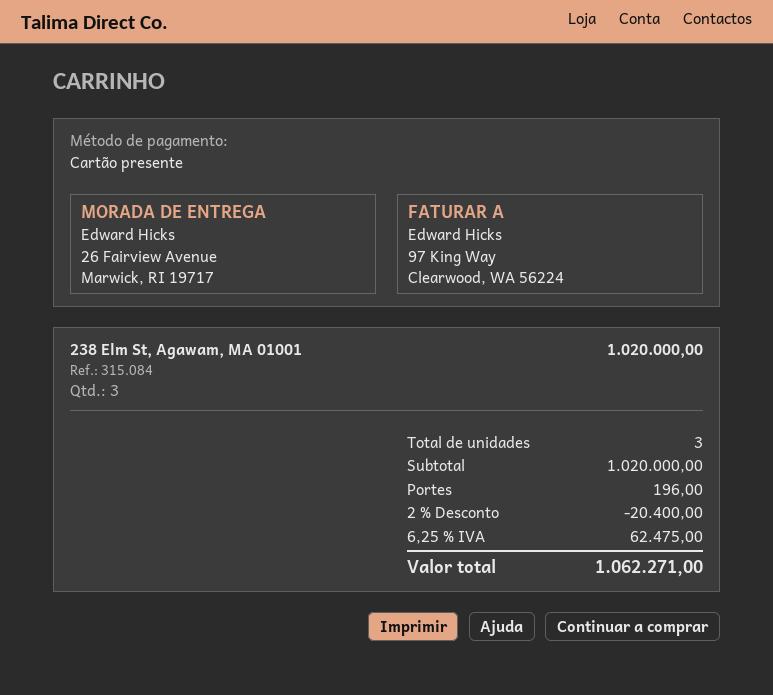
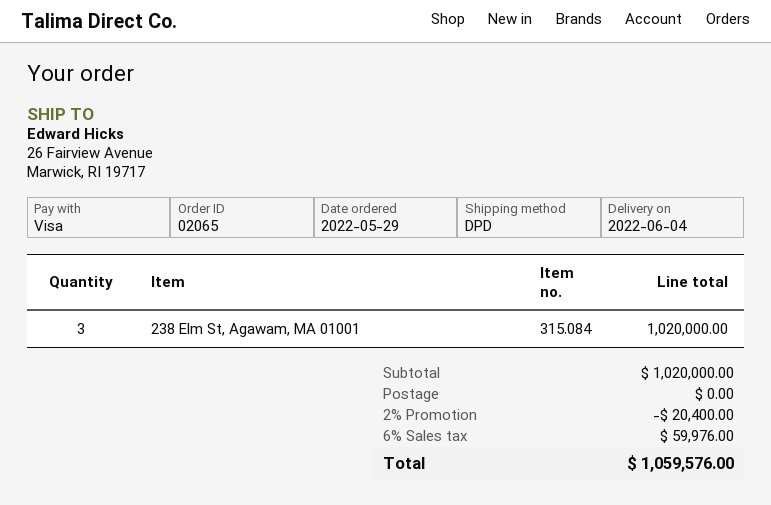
payment method: gift card -> Visa
shipping: 196.00 -> 0.00
tax: 6.25% = 62475.00 -> 6% = 59976.00
total: 1062271.00 -> 1059576.00

